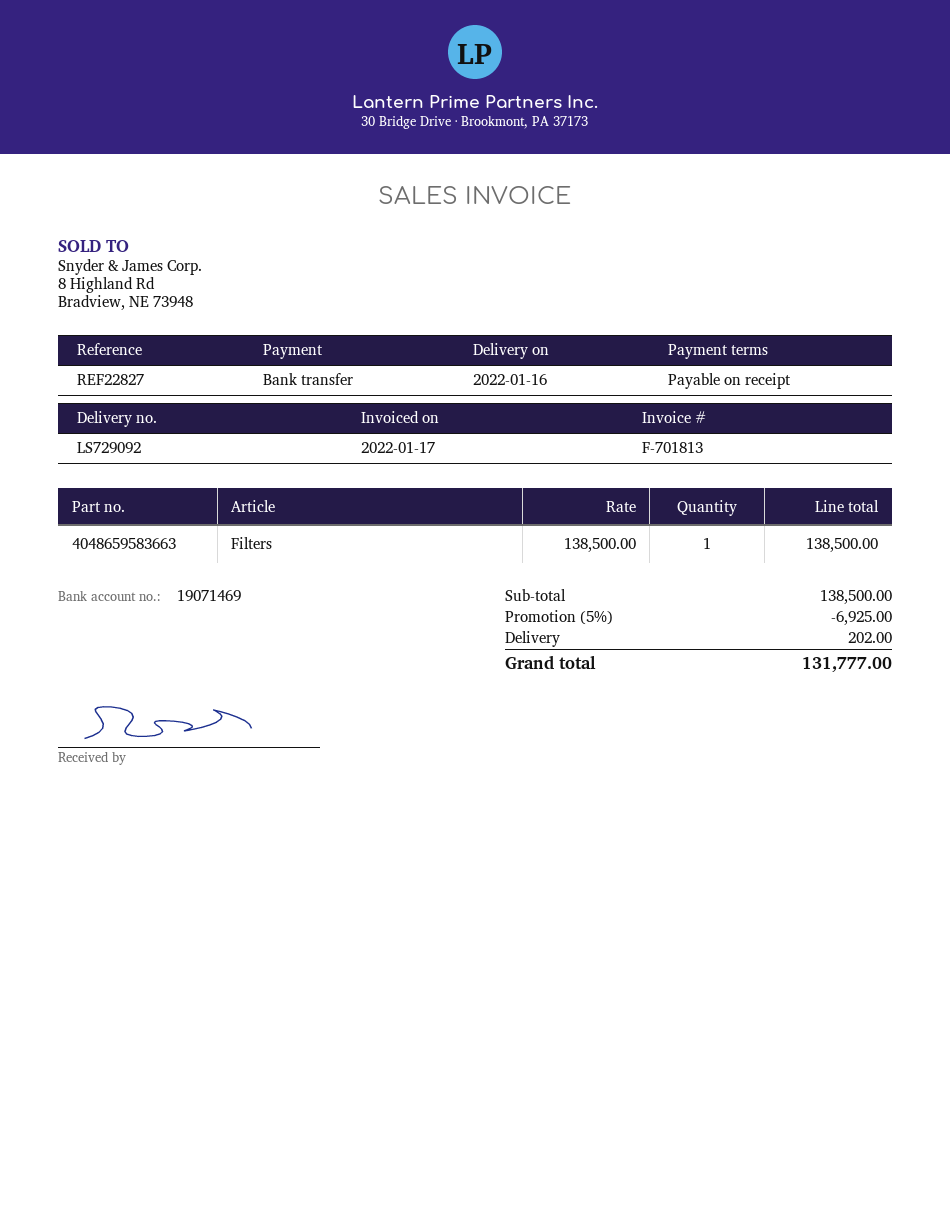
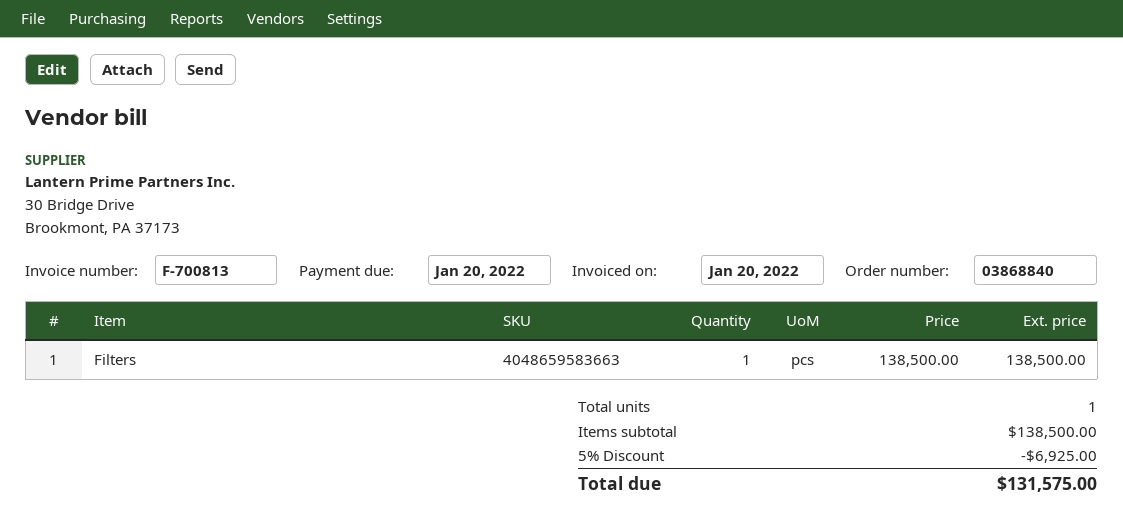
invoice number: F-701813 -> F-700813
invoice date: 2022-01-17 -> 2022-01-20
shipping: 202.00 -> none
total: 131777.00 -> 131575.00

